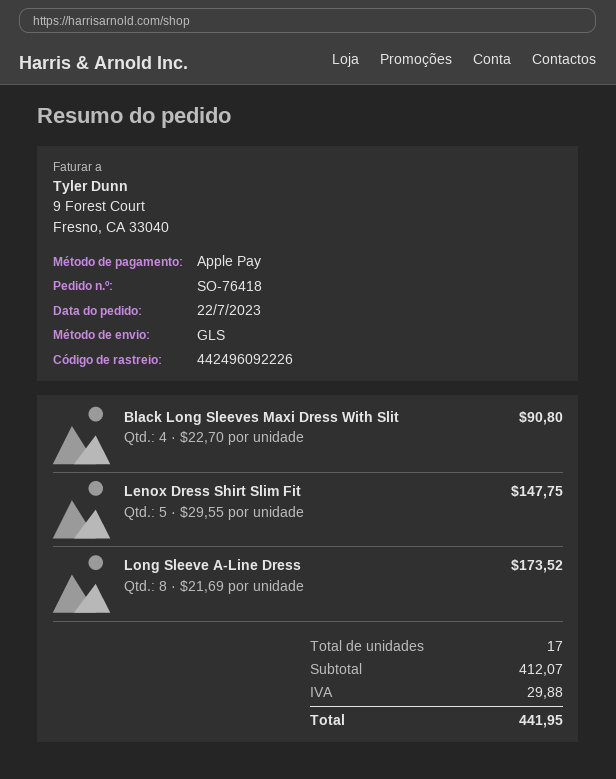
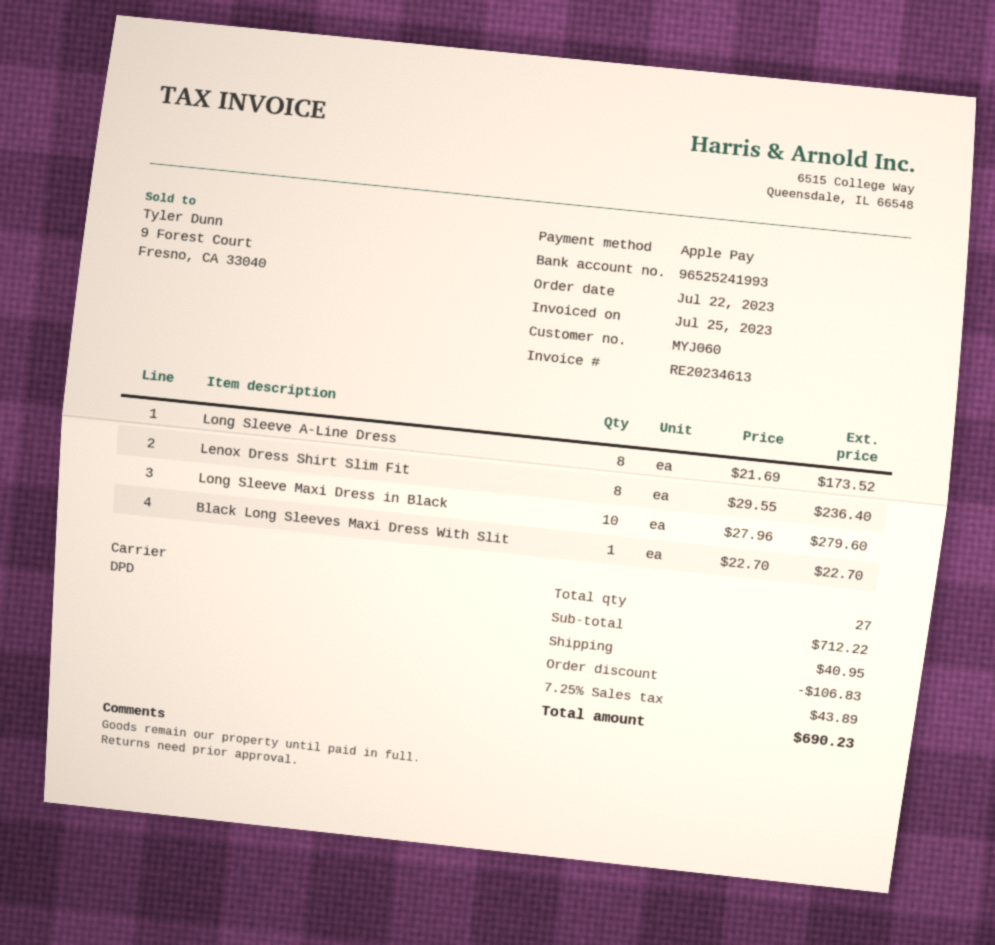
shipping method: GLS -> DPD
Black Long Sleeves Maxi Dress With Slit: 4 x 22.70 = 90.80 -> 1 x 22.70 = 22.70
Lenox Dress Shirt Slim Fit: 5 x 29.55 = 147.75 -> 8 x 29.55 = 236.40
Long Sleeve Maxi Dress in Black: none -> 10 x 27.96 = 279.60
total quantity: 17 -> 27
subtotal: 412.07 -> 712.22
discount: none -> 106.83
shipping: none -> 40.95
tax: 29.88 -> 43.89
total: 441.95 -> 690.23

